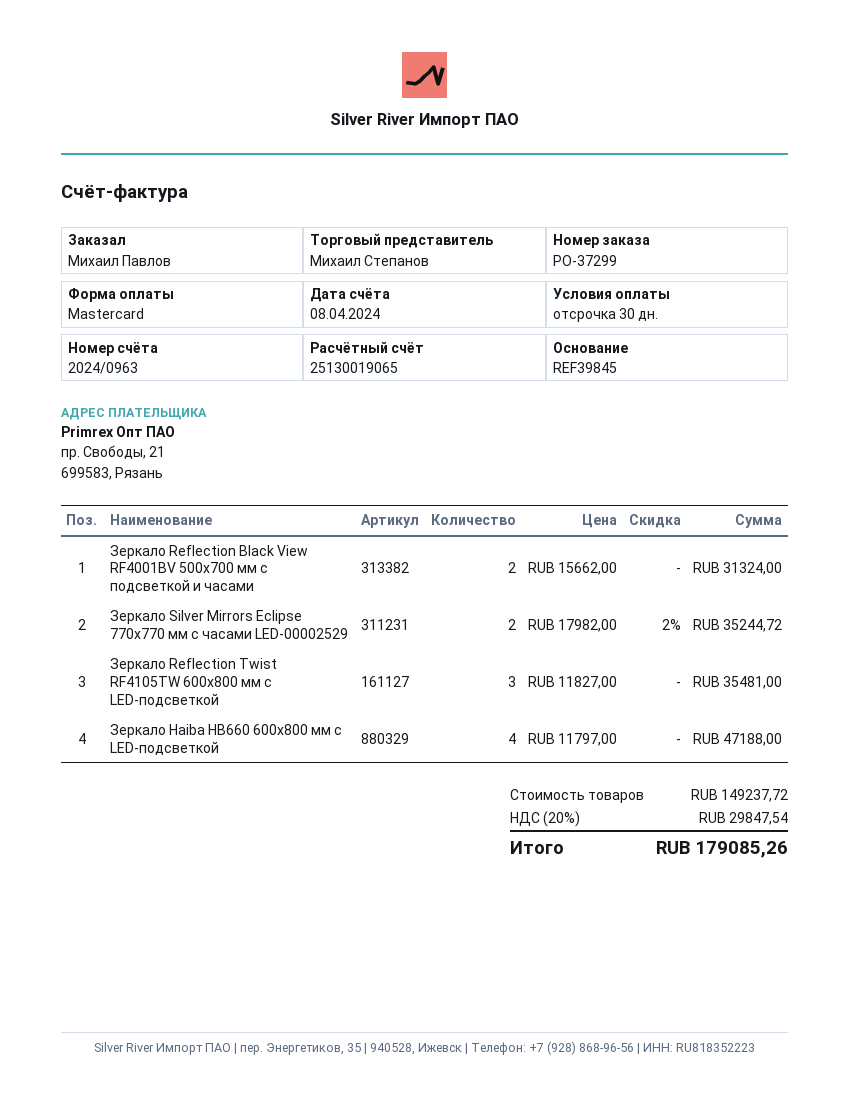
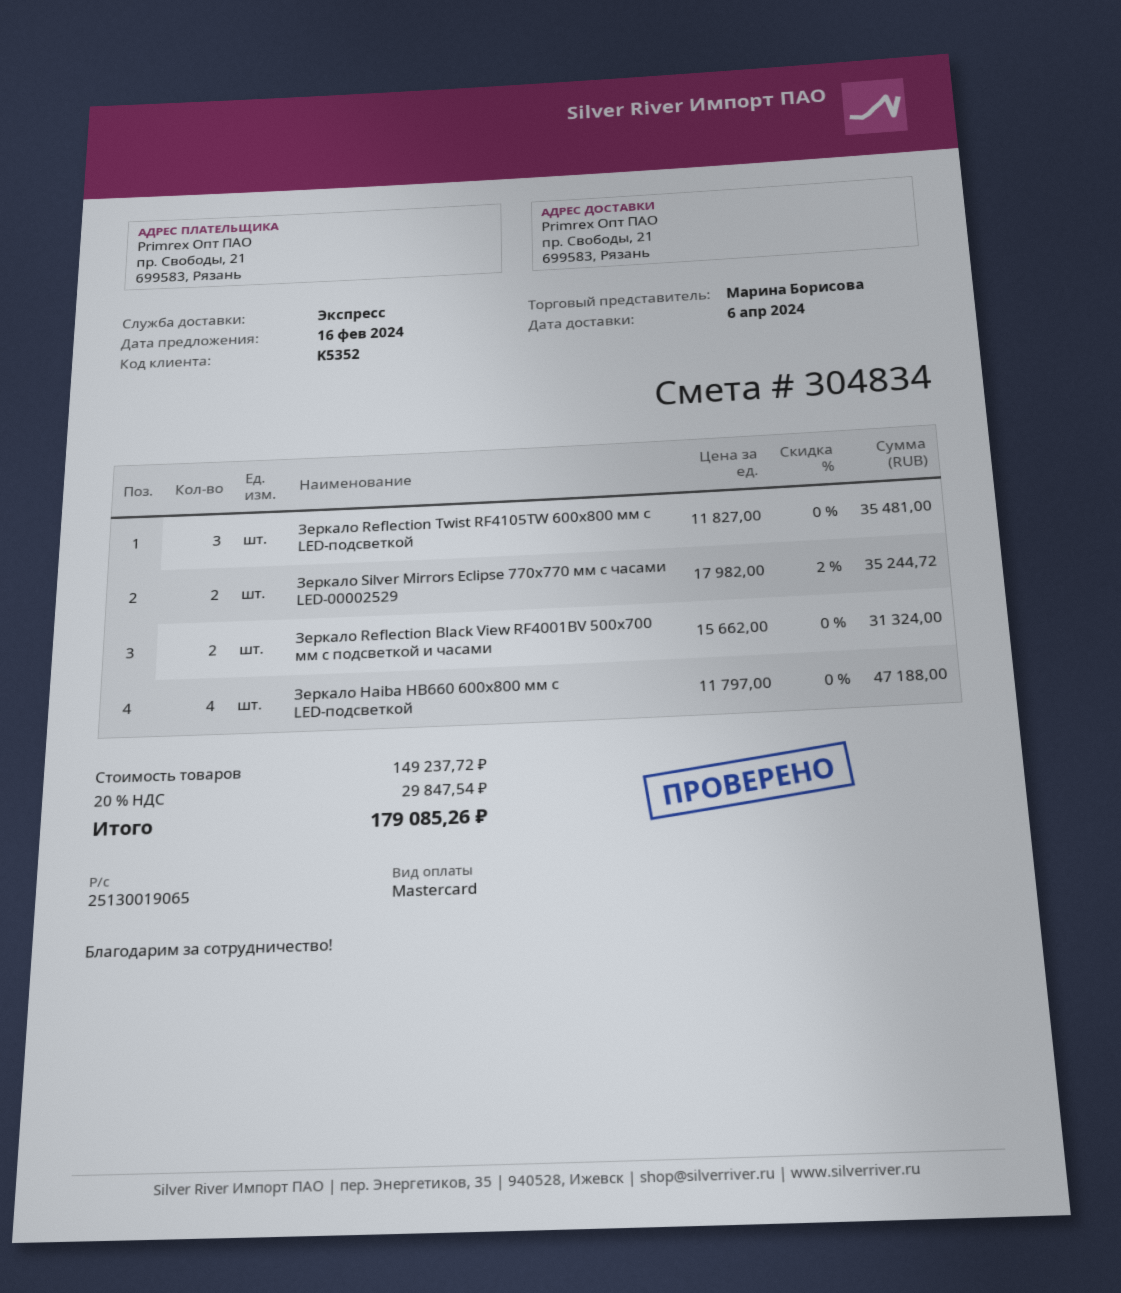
sales rep: Михаил Степанов -> Марина Борисова

